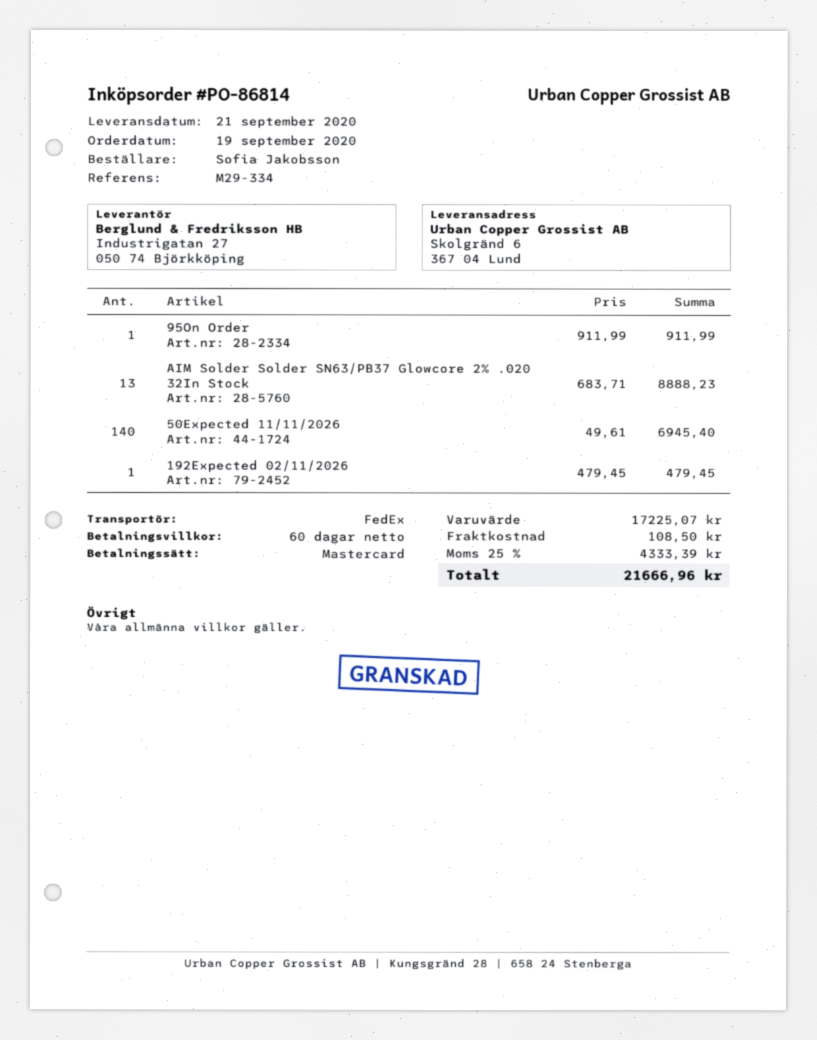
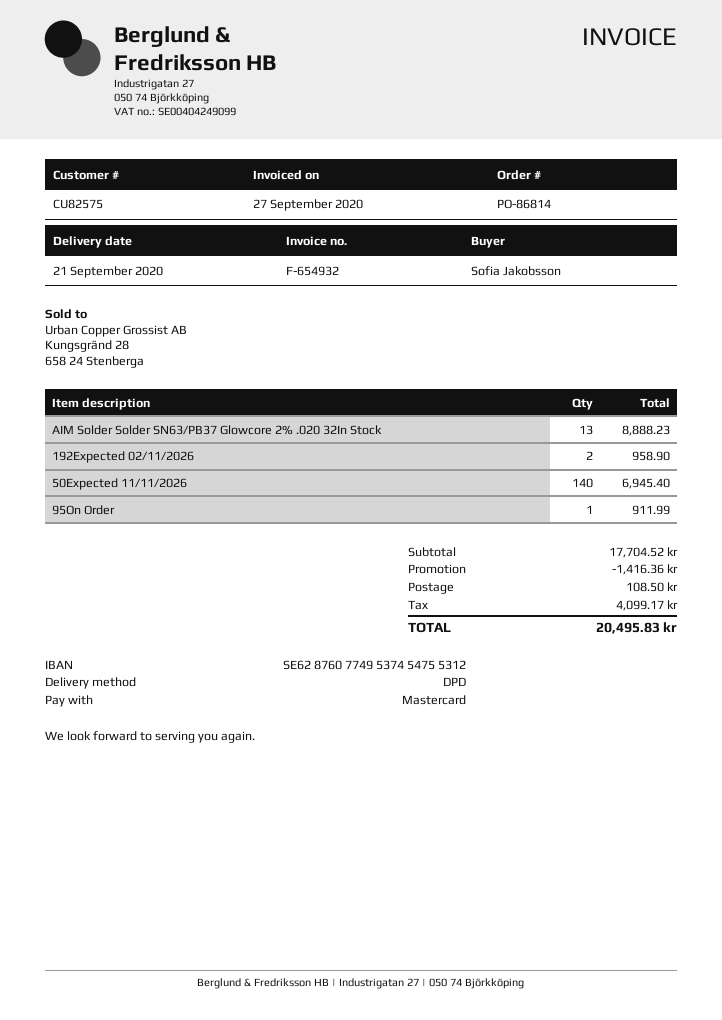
shipping method: FedEx -> DPD
192Expected 02/11/2026: 1 for 479.45 -> 2 for 958.90
subtotal: 17225.07 -> 17704.52
discount: none -> 1416.36
tax: 4333.39 -> 4099.17
total: 21666.96 -> 20495.83

